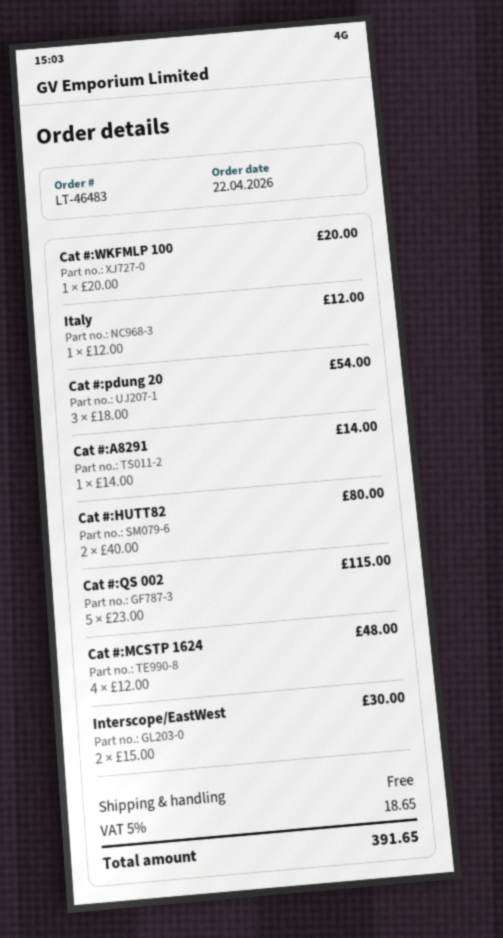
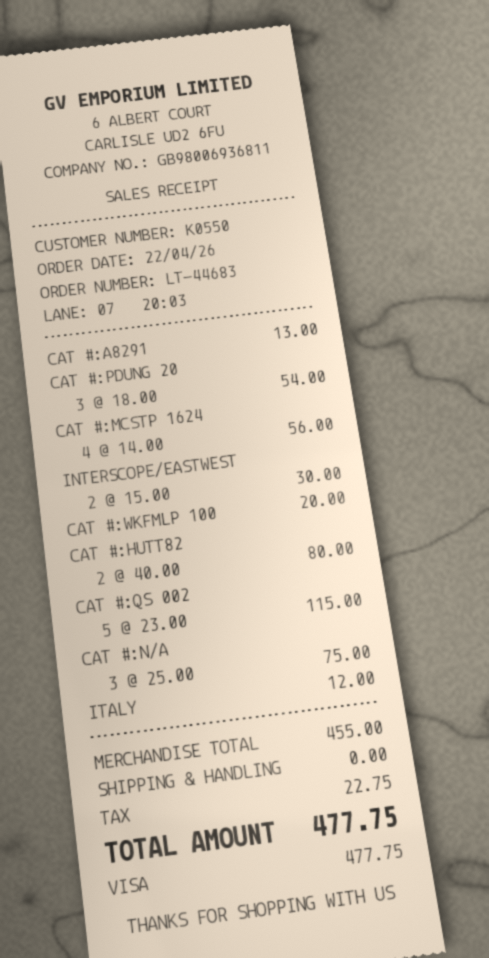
order number: LT-46483 -> LT-44683
Cat #:A8291: 1 x 14.00 = 14.00 -> 1 x 13.00 = 13.00
Cat #:MCSTP 1624: 4 x 12.00 = 48.00 -> 4 x 14.00 = 56.00
CAT #:N/A: none -> 3 x 25.00 = 75.00
tax: 18.65 -> 22.75
total: 391.65 -> 477.75

